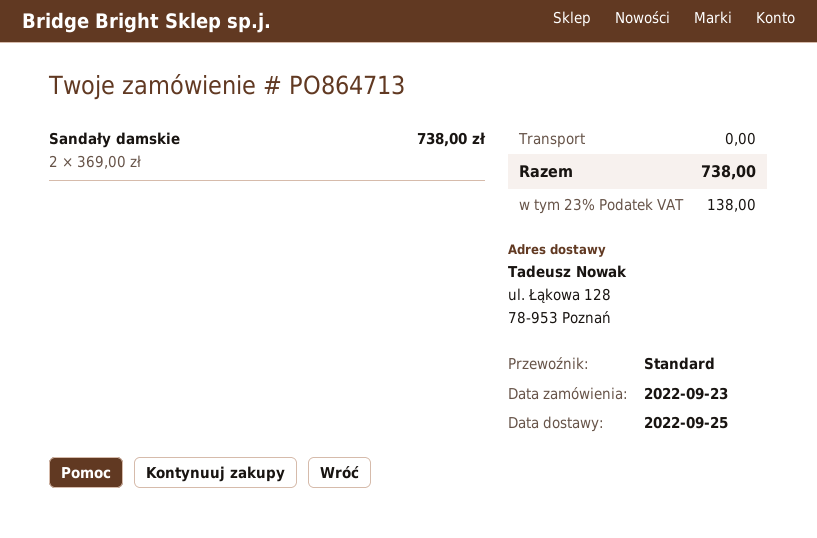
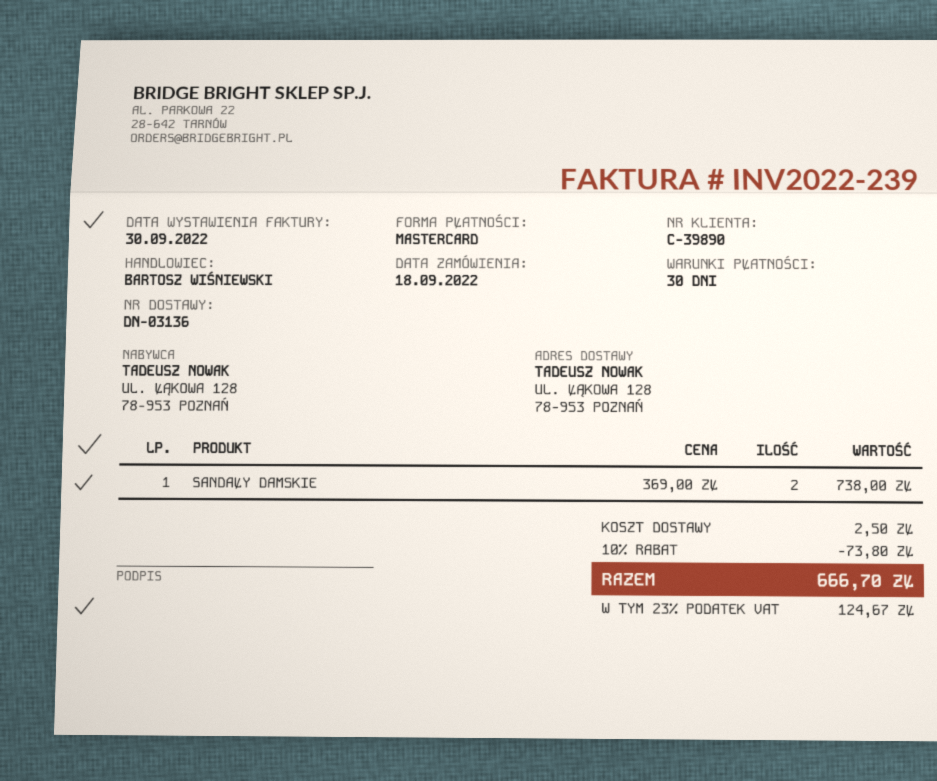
order date: 2022-09-23 -> 2022-09-18
discount: none -> 10% = 73.80
shipping: 0.00 -> 2.50
tax: 23% = 138.00 -> 23% = 124.67
total: 738.00 -> 666.70

